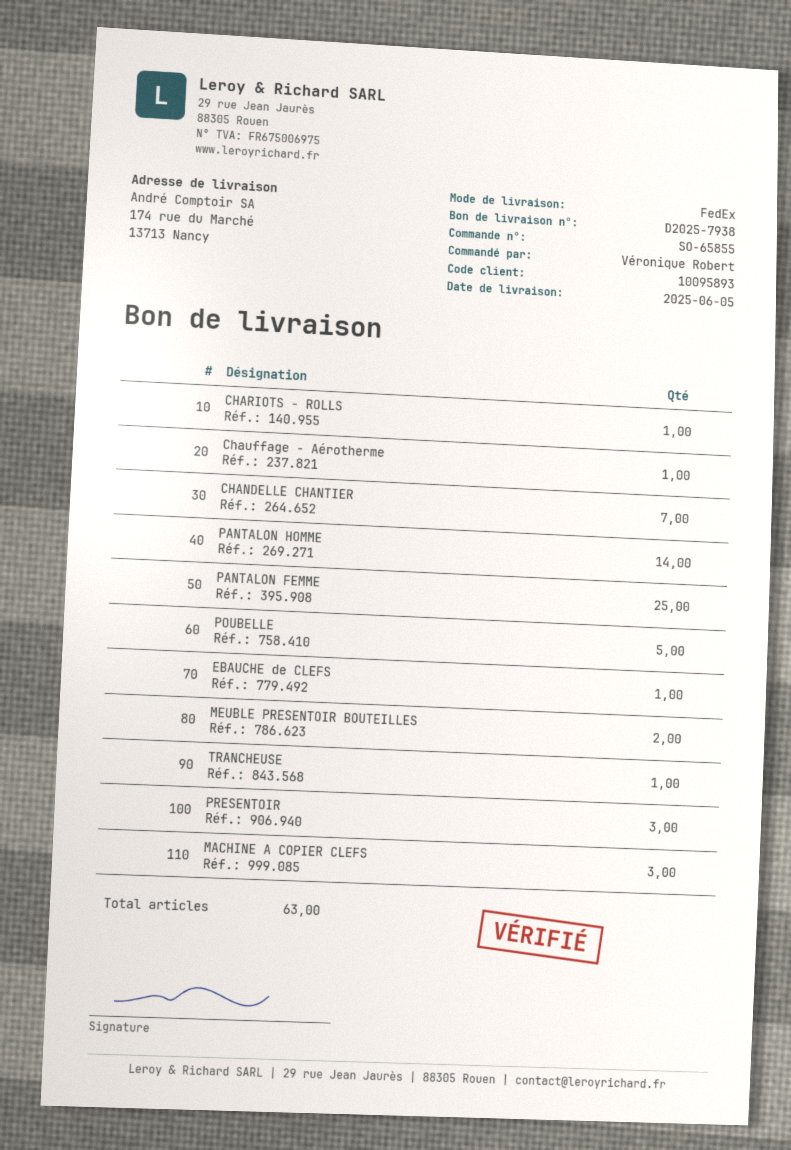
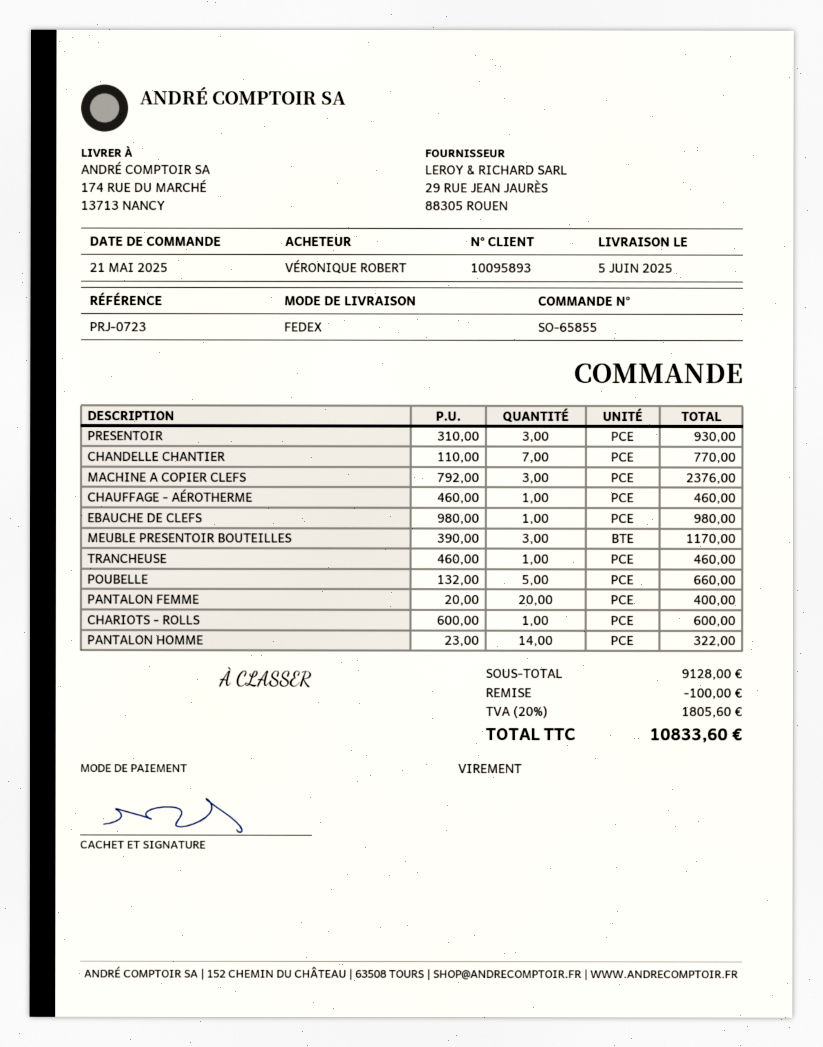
PANTALON FEMME: 25 -> 20
MEUBLE PRESENTOIR BOUTEILLES: 2 -> 3

